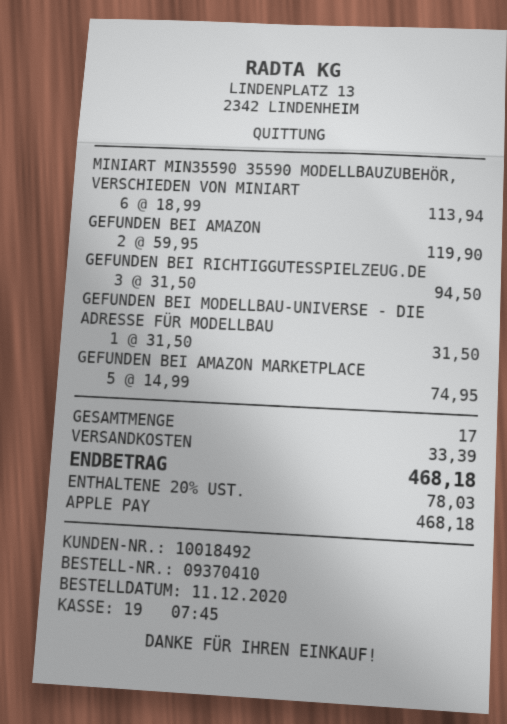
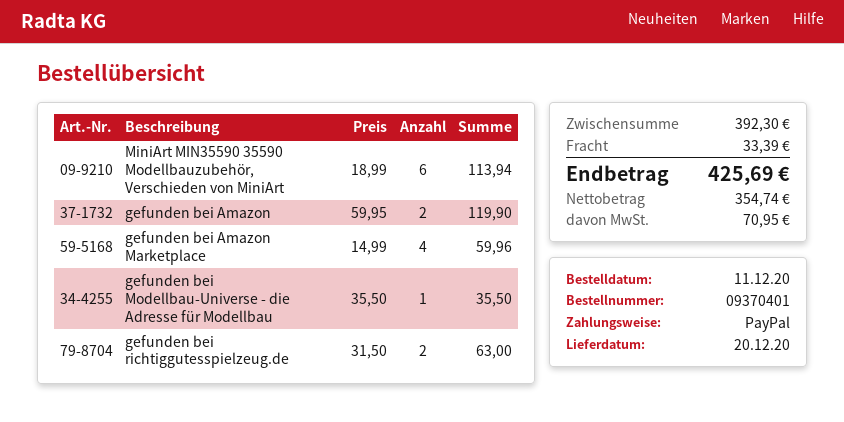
order number: 09370410 -> 09370401
payment method: Apple Pay -> PayPal
GEFUNDEN BEI RICHTIGGUTESSPIELZEUG.DE: 3 x 31.50 = 94.50 -> 2 x 31.50 = 63.00
GEFUNDEN BEI MODELLBAU-UNIVERSE - DIE ADRESSE FÜR MODELLBAU: 1 x 31.50 = 31.50 -> 1 x 35.50 = 35.50
GEFUNDEN BEI AMAZON MARKETPLACE: 5 x 14.99 = 74.95 -> 4 x 14.99 = 59.96
tax: 78.03 -> 70.95
total: 468.18 -> 425.69

